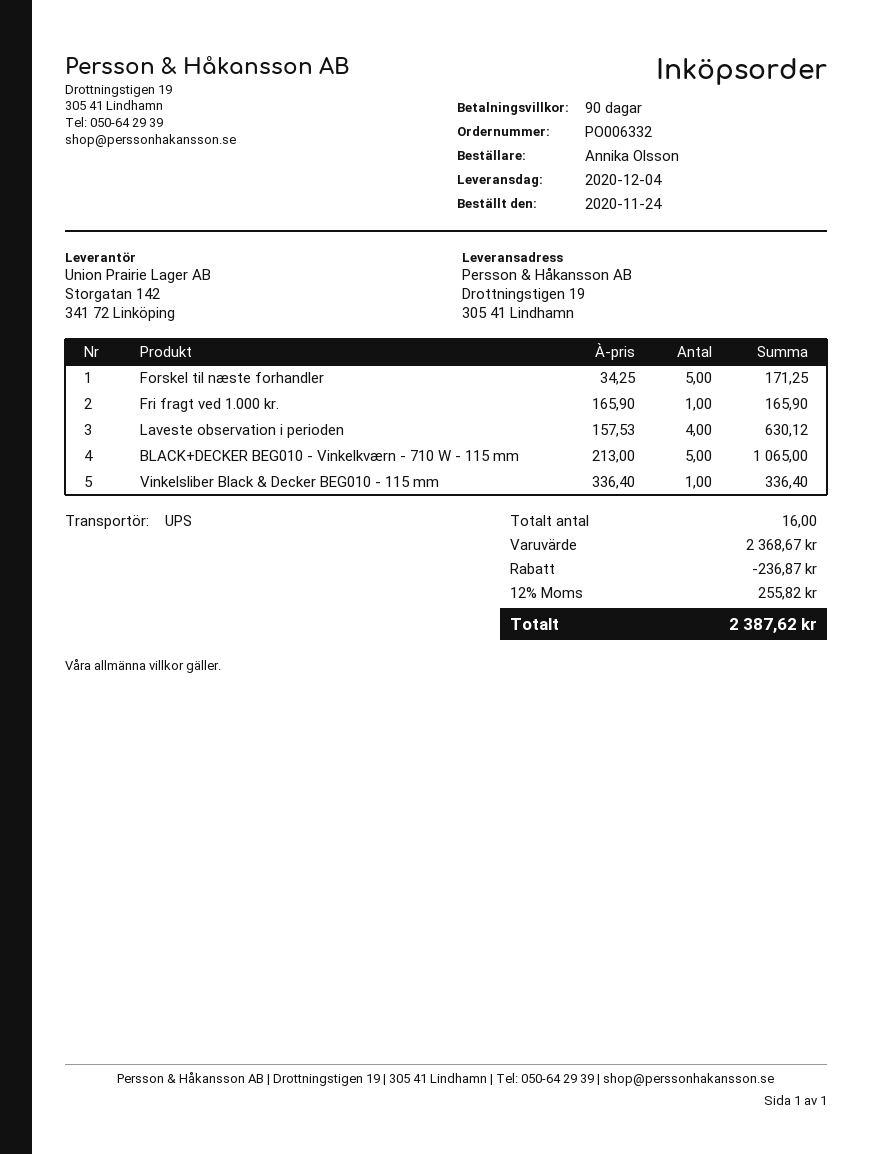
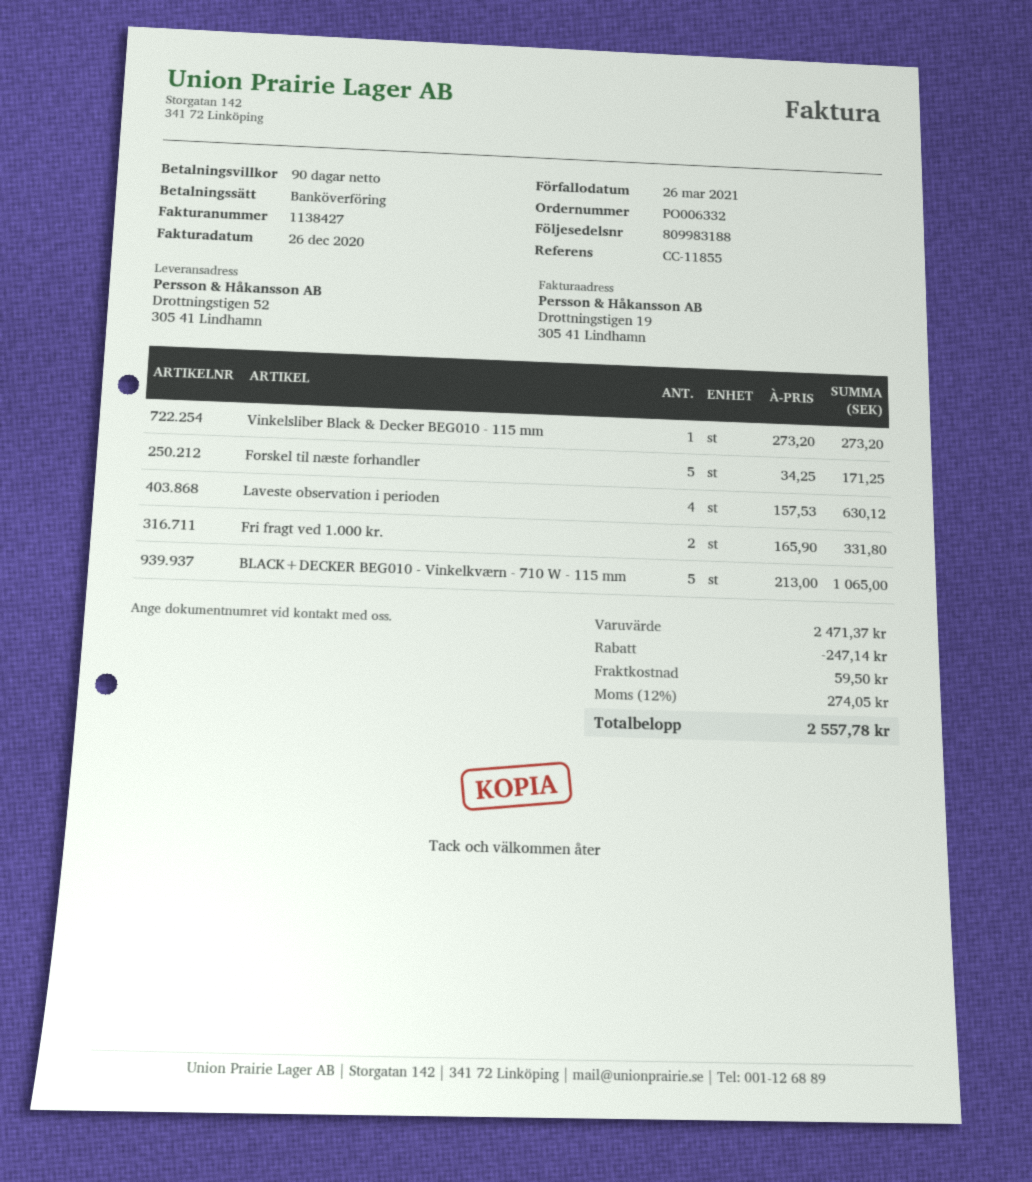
ship to: Drottningstigen 19, 305 41 Lindhamn -> Drottningstigen 52, 305 41 Lindhamn
Fri fragt ved 1.000 kr.: 1 x 165.90 = 165.90 -> 2 x 165.90 = 331.80
Vinkelsliber Black & Decker BEG010 - 115 mm: 1 x 336.40 = 336.40 -> 1 x 273.20 = 273.20
subtotal: 2368.67 -> 2471.37
discount: 236.87 -> 247.14
shipping: none -> 59.50
tax: 12% = 255.82 -> 12% = 274.05
total: 2387.62 -> 2557.78

